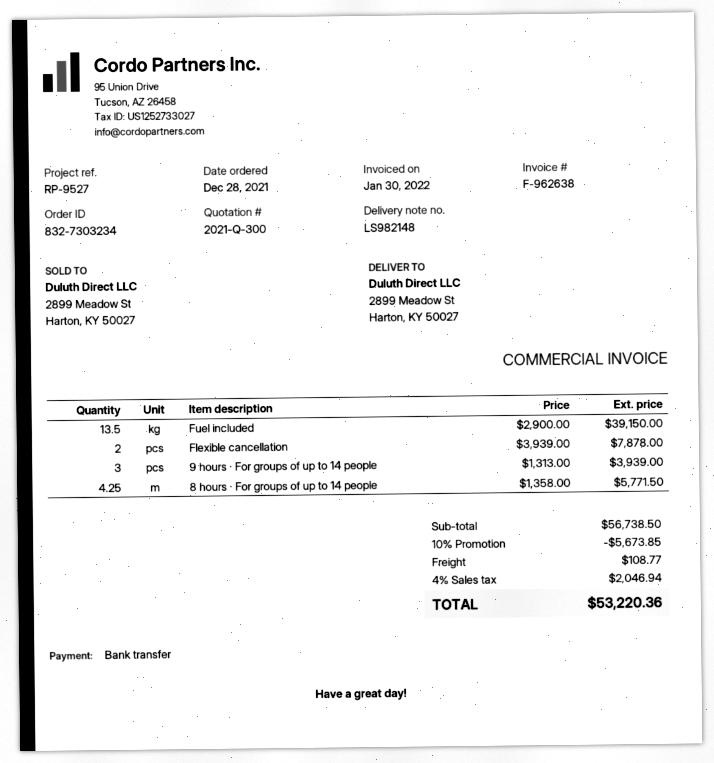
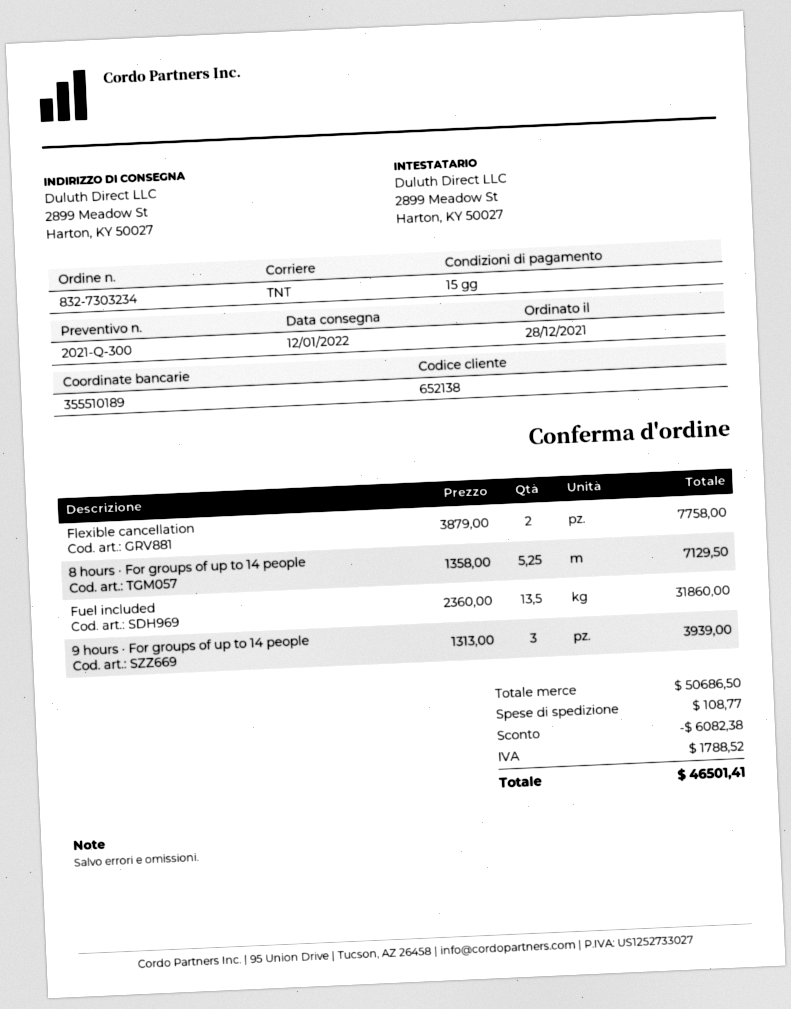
Fuel included: 13.5 x 2900.00 = 39150.00 -> 13.5 x 2360.00 = 31860.00
Flexible cancellation: 2 x 3939.00 = 7878.00 -> 2 x 3879.00 = 7758.00
8 hours · For groups of up to 14 people: 4.25 x 1358.00 = 5771.50 -> 5.25 x 1358.00 = 7129.50
subtotal: 56738.50 -> 50686.50
discount: 5673.85 -> 6082.38
tax: 2046.94 -> 1788.52
total: 53220.36 -> 46501.41

